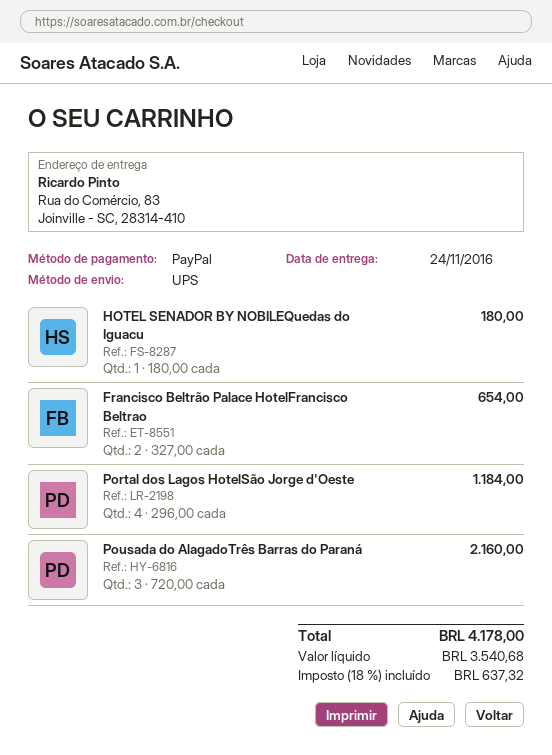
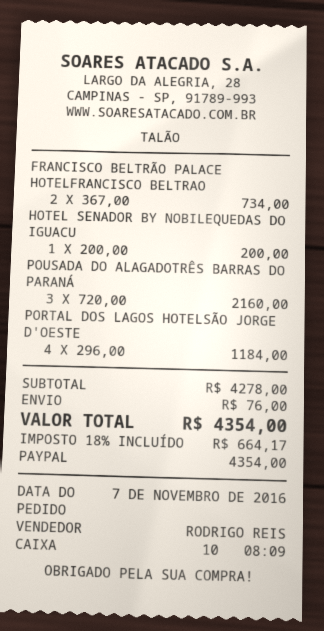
HOTEL SENADOR BY NOBILEQuedas do Iguacu: 1 x 180.00 = 180.00 -> 1 x 200.00 = 200.00
Francisco Beltrão Palace HotelFrancisco Beltrao: 2 x 327.00 = 654.00 -> 2 x 367.00 = 734.00
shipping: none -> 76.00
tax: 18% = 637.32 -> 18% = 664.17
total: 4178.00 -> 4354.00

